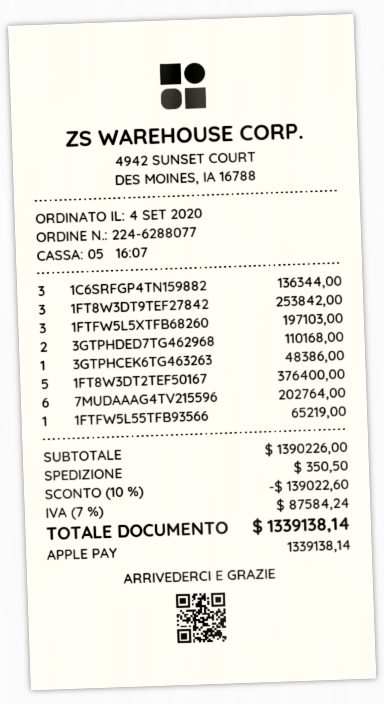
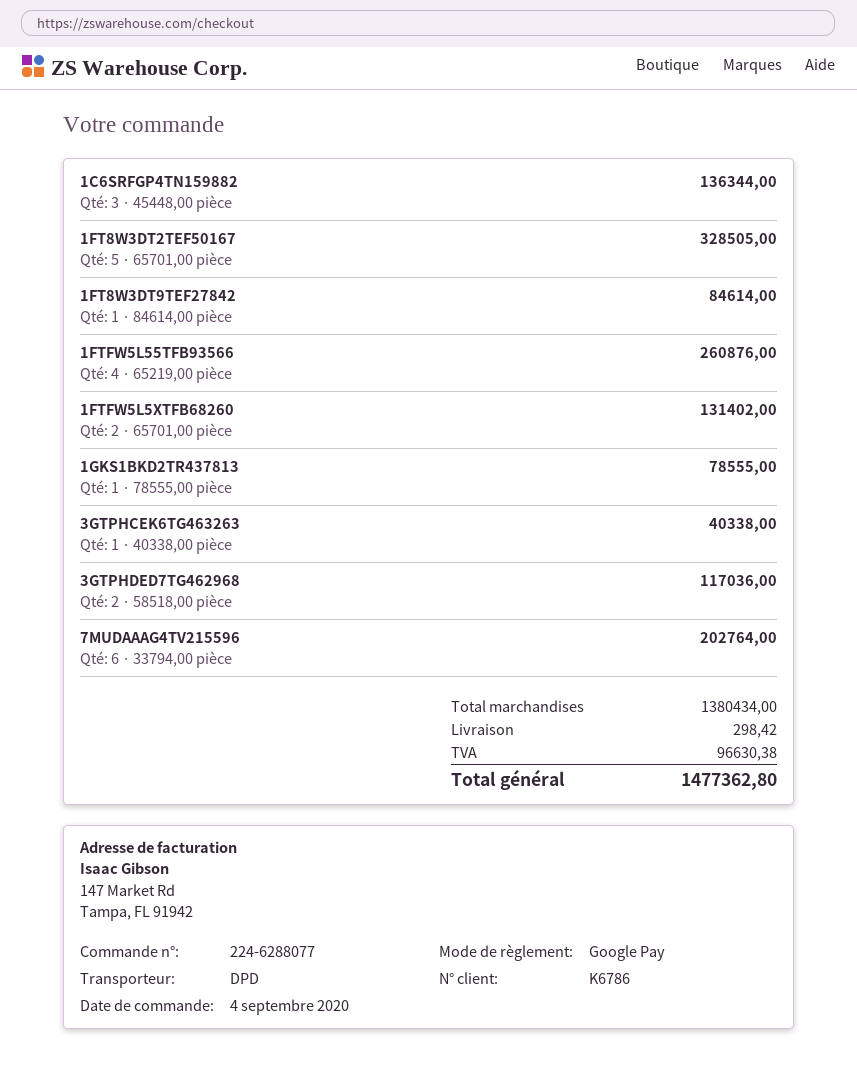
payment method: Apple Pay -> Google Pay
1FT8W3DT9TEF27842: 3 for 253842.00 -> 1 for 84614.00
1FTFW5L5XTFB68260: 3 for 197103.00 -> 2 for 131402.00
3GTPHDED7TG462968: 2 for 110168.00 -> 2 for 117036.00
3GTPHCEK6TG463263: 1 for 48386.00 -> 1 for 40338.00
1FT8W3DT2TEF50167: 5 for 376400.00 -> 5 for 328505.00
1FTFW5L55TFB93566: 1 for 65219.00 -> 4 for 260876.00
1GKS1BKD2TR437813: none -> 1 for 78555.00
subtotal: 1390226.00 -> 1380434.00
discount: 10% = 139022.60 -> none
shipping: 350.50 -> 298.42
tax: 87584.24 -> 96630.38
total: 1339138.14 -> 1477362.80

